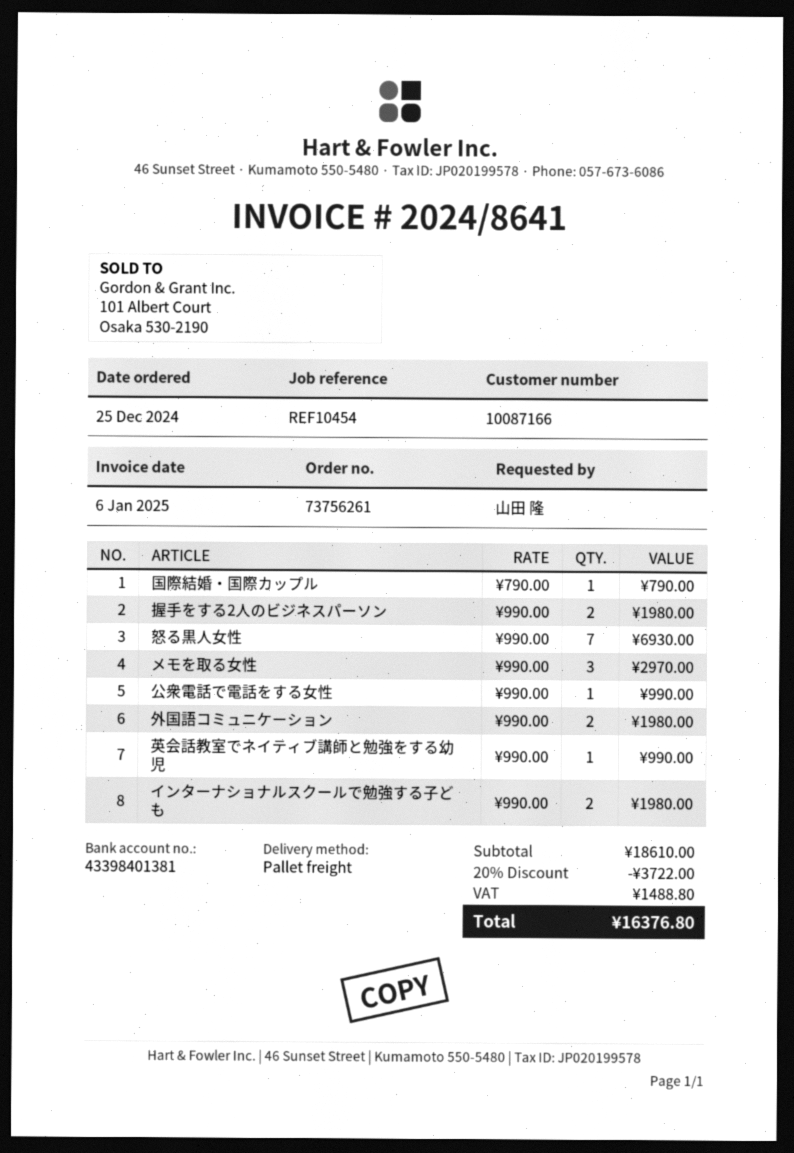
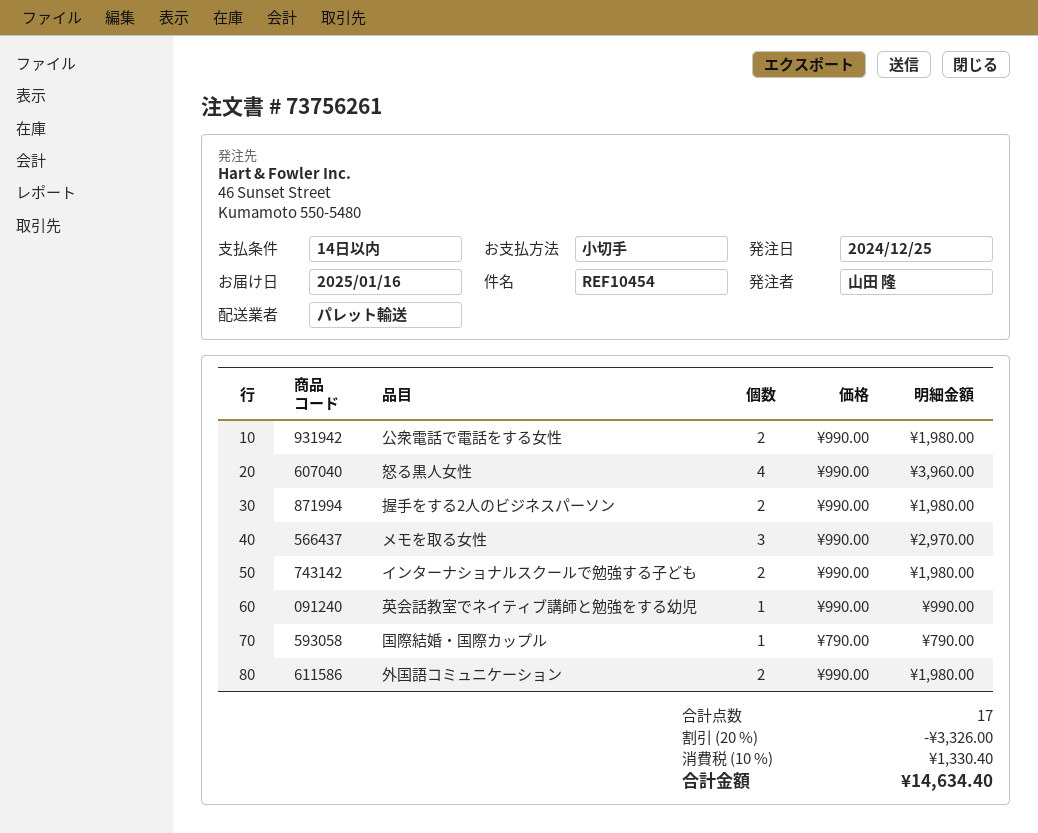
怒る黒人女性: 7 x 990.00 = 6930.00 -> 4 x 990.00 = 3960.00
公衆電話で電話をする女性: 1 x 990.00 = 990.00 -> 2 x 990.00 = 1980.00
discount: 20% = 3722.00 -> 20% = 3326.00
tax: 1488.80 -> 1330.40
total: 16376.80 -> 14634.40

